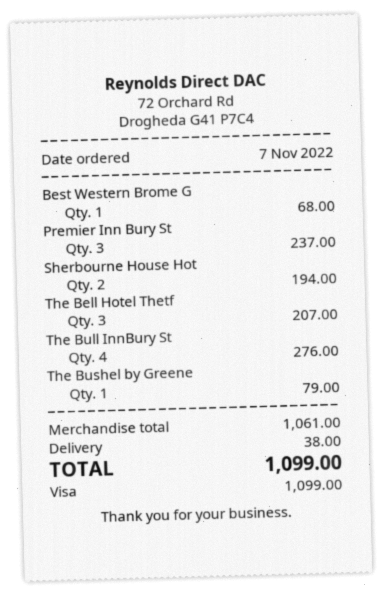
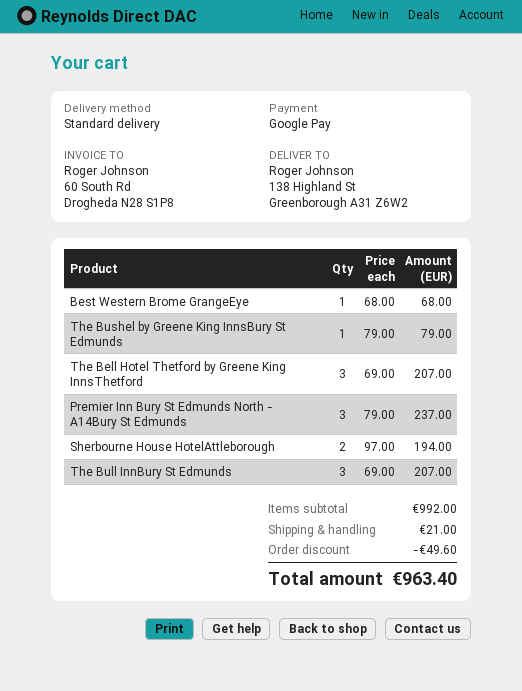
payment method: Visa -> Google Pay
The Bull InnBury St: 4 for 276.00 -> 3 for 207.00
subtotal: 1061.00 -> 992.00
discount: none -> 49.60
shipping: 38.00 -> 21.00
total: 1099.00 -> 963.40

